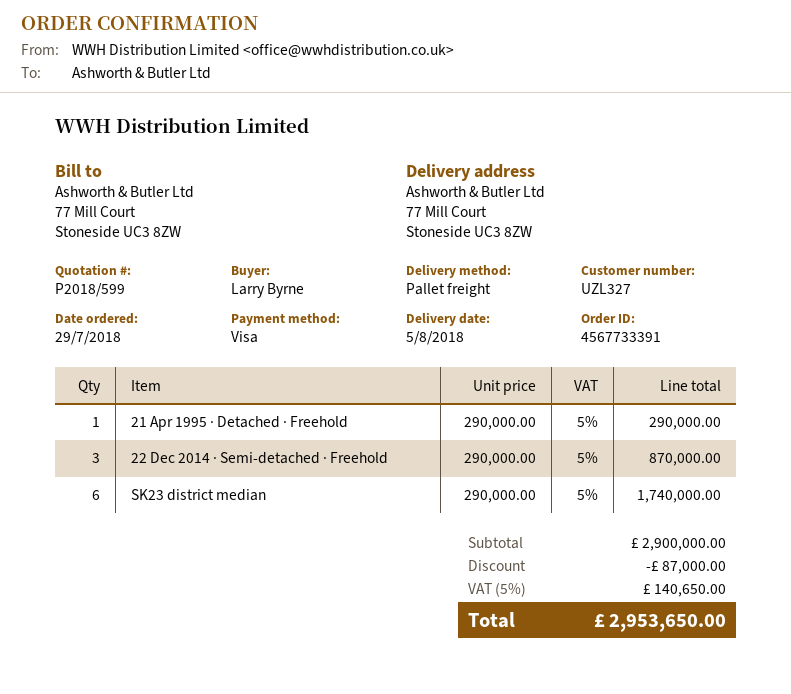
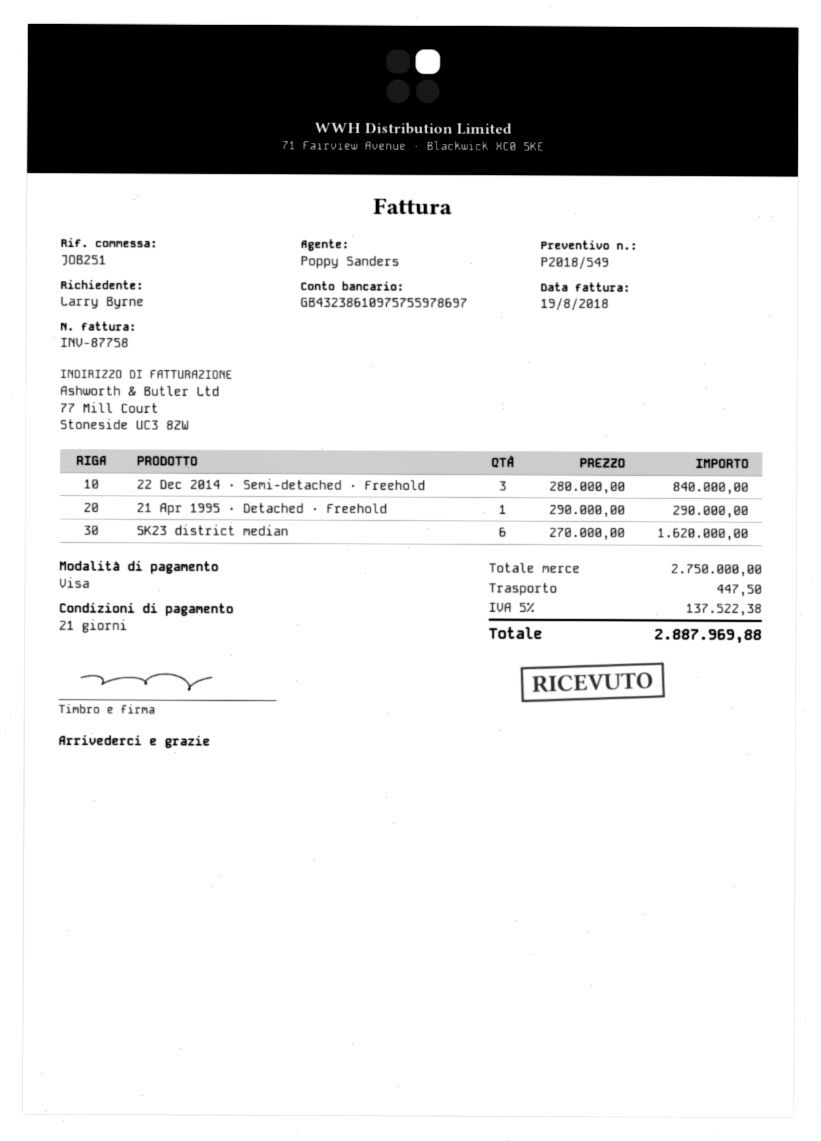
quote number: P2018/599 -> P2018/549
22 Dec 2014 · Semi-detached · Freehold: 3 x 290000.00 = 870000.00 -> 3 x 280000.00 = 840000.00
SK23 district median: 6 x 290000.00 = 1740000.00 -> 6 x 270000.00 = 1620000.00
subtotal: 2900000.00 -> 2750000.00
discount: 87000.00 -> none
shipping: none -> 447.50
tax: 5% = 140650.00 -> 5% = 137522.38
total: 2953650.00 -> 2887969.88

